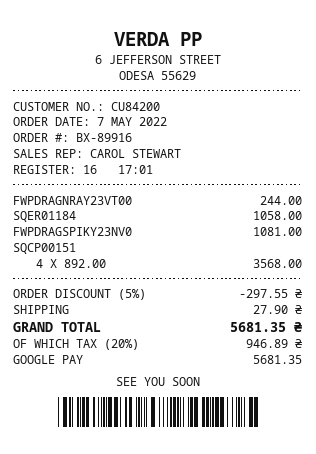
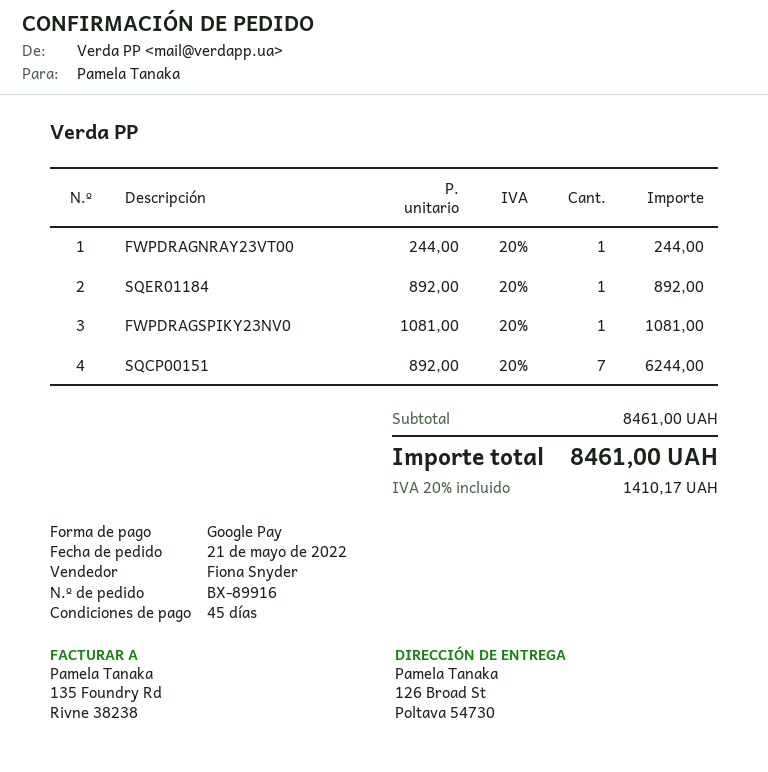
order date: 2022-05-07 -> 2022-05-21
sales rep: CAROL STEWART -> Fiona Snyder
SQER01184: 1 x 1058.00 = 1058.00 -> 1 x 892.00 = 892.00
SQCP00151: 4 x 892.00 = 3568.00 -> 7 x 892.00 = 6244.00
discount: 5% = 297.55 -> none
shipping: 27.90 -> none
tax: 20% = 946.89 -> 20% = 1410.17
total: 5681.35 -> 8461.00

